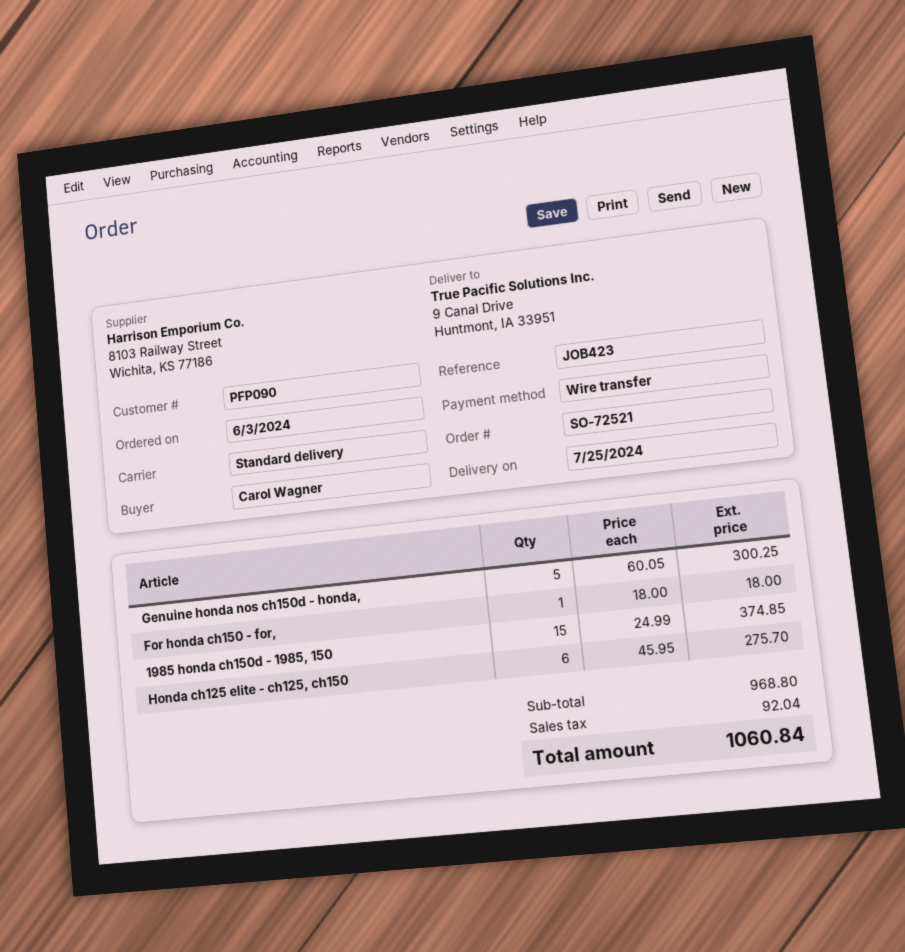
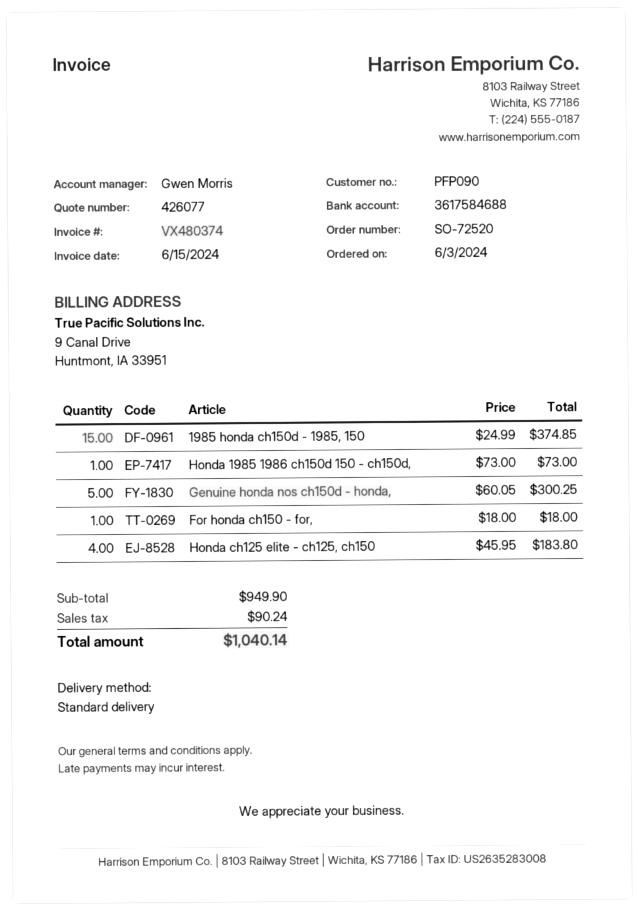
order number: SO-72521 -> SO-72520
Honda ch125 elite - ch125, ch150: 6 x 45.95 = 275.70 -> 4 x 45.95 = 183.80
Honda 1985 1986 ch150d 150 - ch150d,: none -> 1 x 73.00 = 73.00
subtotal: 968.80 -> 949.90
tax: 92.04 -> 90.24
total: 1060.84 -> 1040.14

